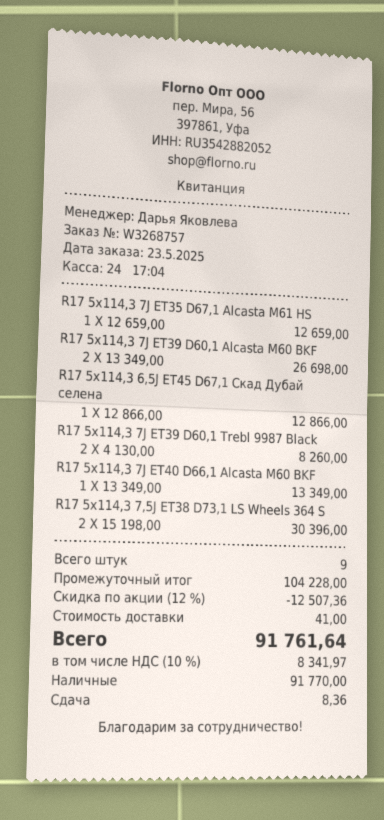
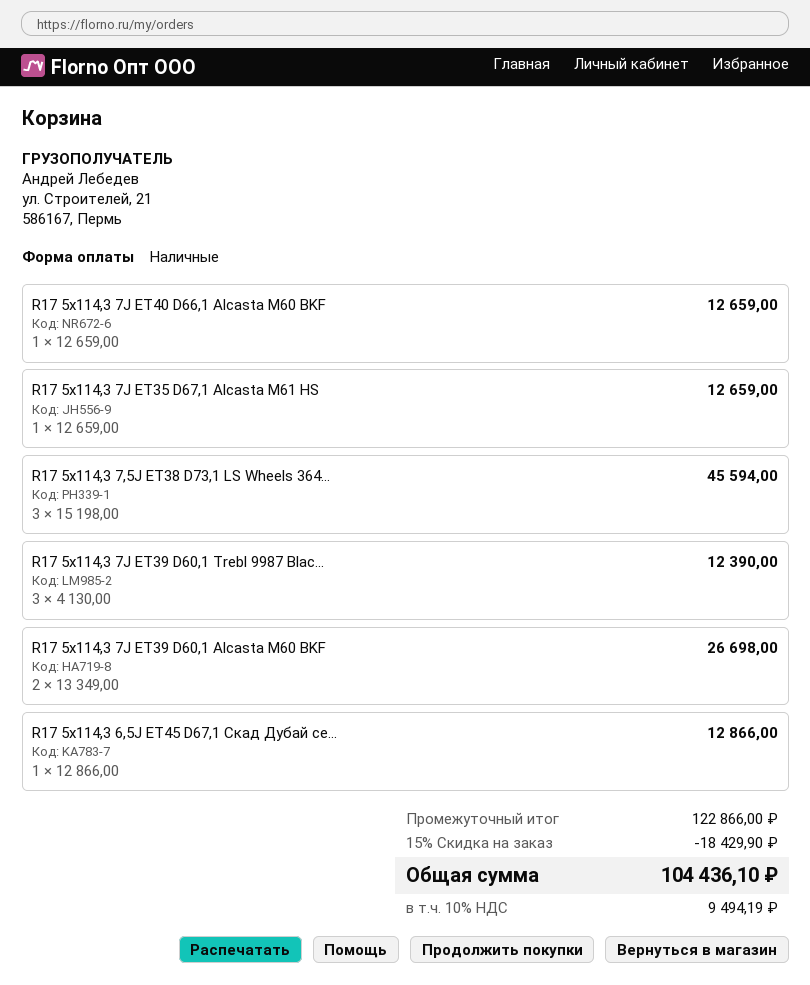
R17 5x114,3 7J ET39 D60,1 Trebl 9987 Black: 2 x 4130.00 = 8260.00 -> 3 x 4130.00 = 12390.00
R17 5x114,3 7J ET40 D66,1 Alcasta M60 BKF: 1 x 13349.00 = 13349.00 -> 1 x 12659.00 = 12659.00
R17 5x114,3 7,5J ET38 D73,1 LS Wheels 364 S: 2 x 15198.00 = 30396.00 -> 3 x 15198.00 = 45594.00
subtotal: 104228.00 -> 122866.00
discount: 12% = 12507.36 -> 15% = 18429.90
shipping: 41.00 -> none
tax: 10% = 8341.97 -> 10% = 9494.19
total: 91761.64 -> 104436.10

